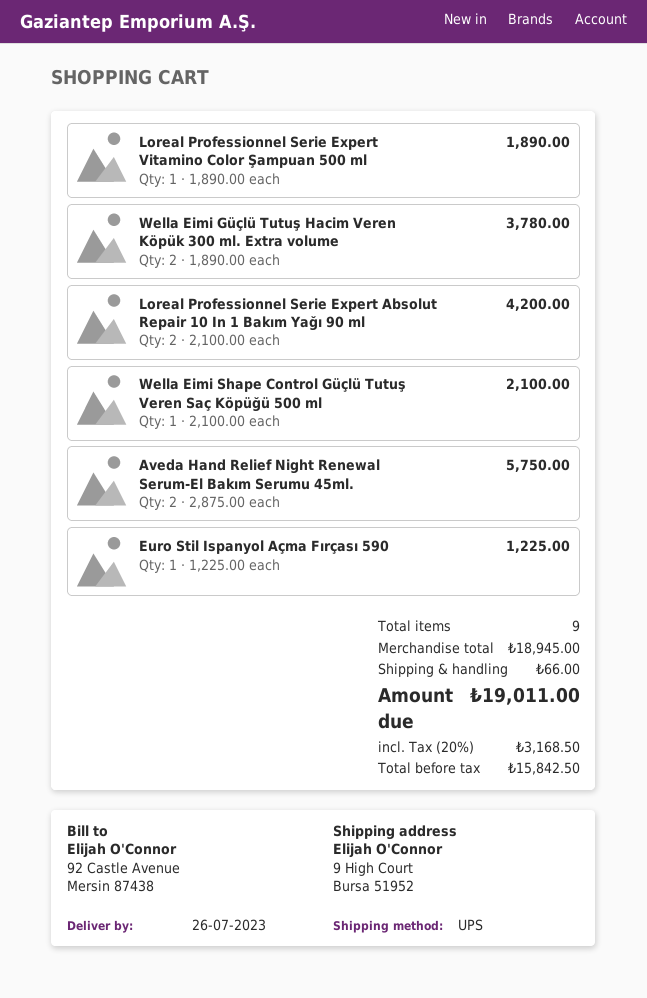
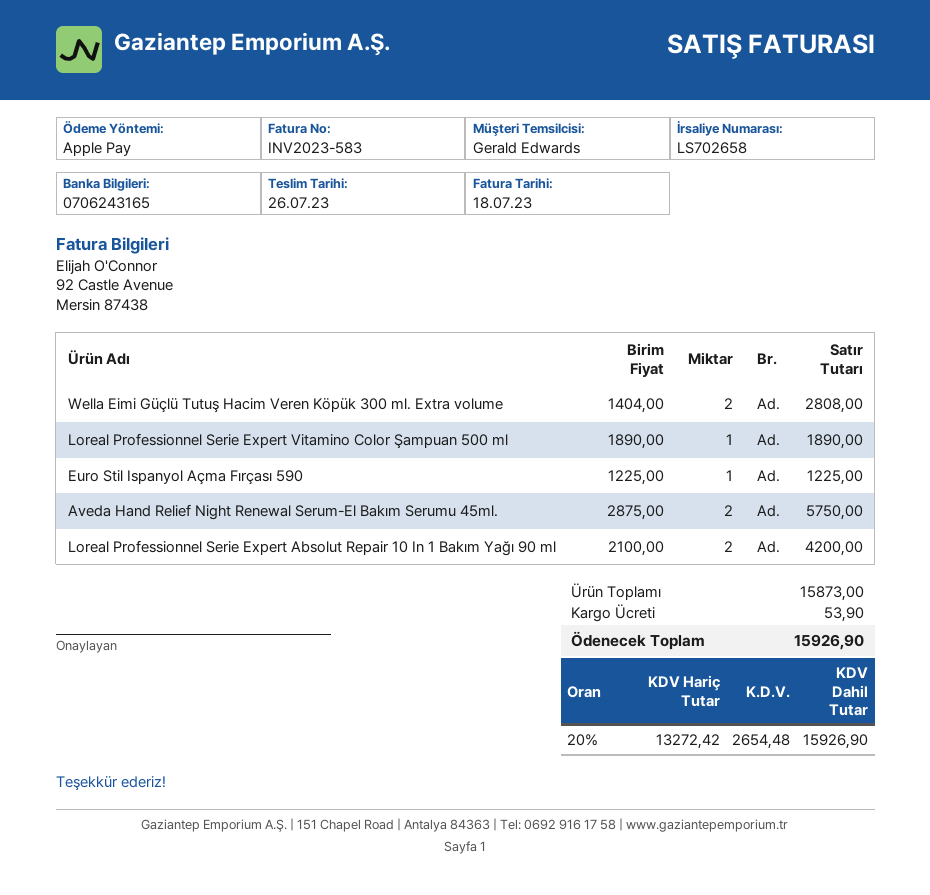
Wella Eimi Güçlü Tutuş Hacim Veren Köpük 300 ml. Extra volume: 2 x 1890.00 = 3780.00 -> 2 x 1404.00 = 2808.00
Wella Eimi Shape Control Güçlü Tutuş Veren Saç Köpüğü 500 ml: 1 x 2100.00 = 2100.00 -> none
subtotal: 18945.00 -> 15873.00
shipping: 66.00 -> 53.90
net: 15842.50 -> 13272.42
tax: 20% = 3168.50 -> 20% = 2654.48
total: 19011.00 -> 15926.90

